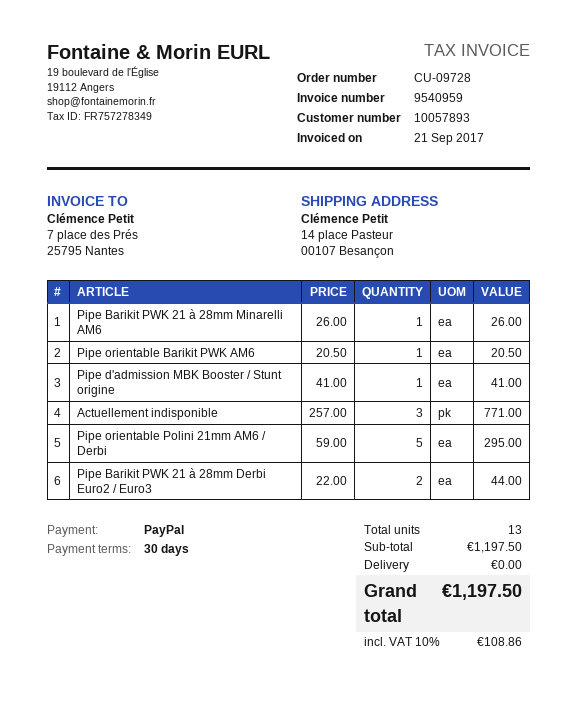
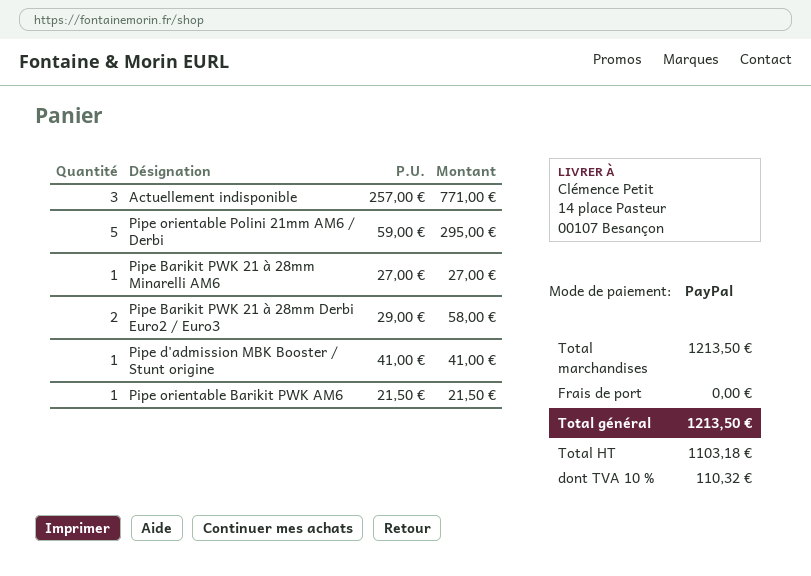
Pipe Barikit PWK 21 à 28mm Minarelli AM6: 1 x 26.00 = 26.00 -> 1 x 27.00 = 27.00
Pipe orientable Barikit PWK AM6: 1 x 20.50 = 20.50 -> 1 x 21.50 = 21.50
Pipe Barikit PWK 21 à 28mm Derbi Euro2 / Euro3: 2 x 22.00 = 44.00 -> 2 x 29.00 = 58.00
subtotal: 1197.50 -> 1213.50
tax: 10% = 108.86 -> 10% = 110.32
total: 1197.50 -> 1213.50

